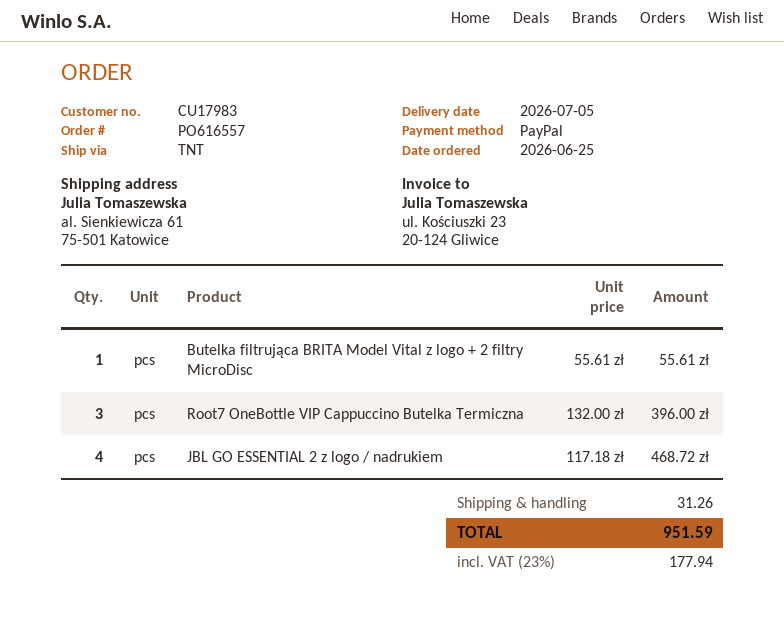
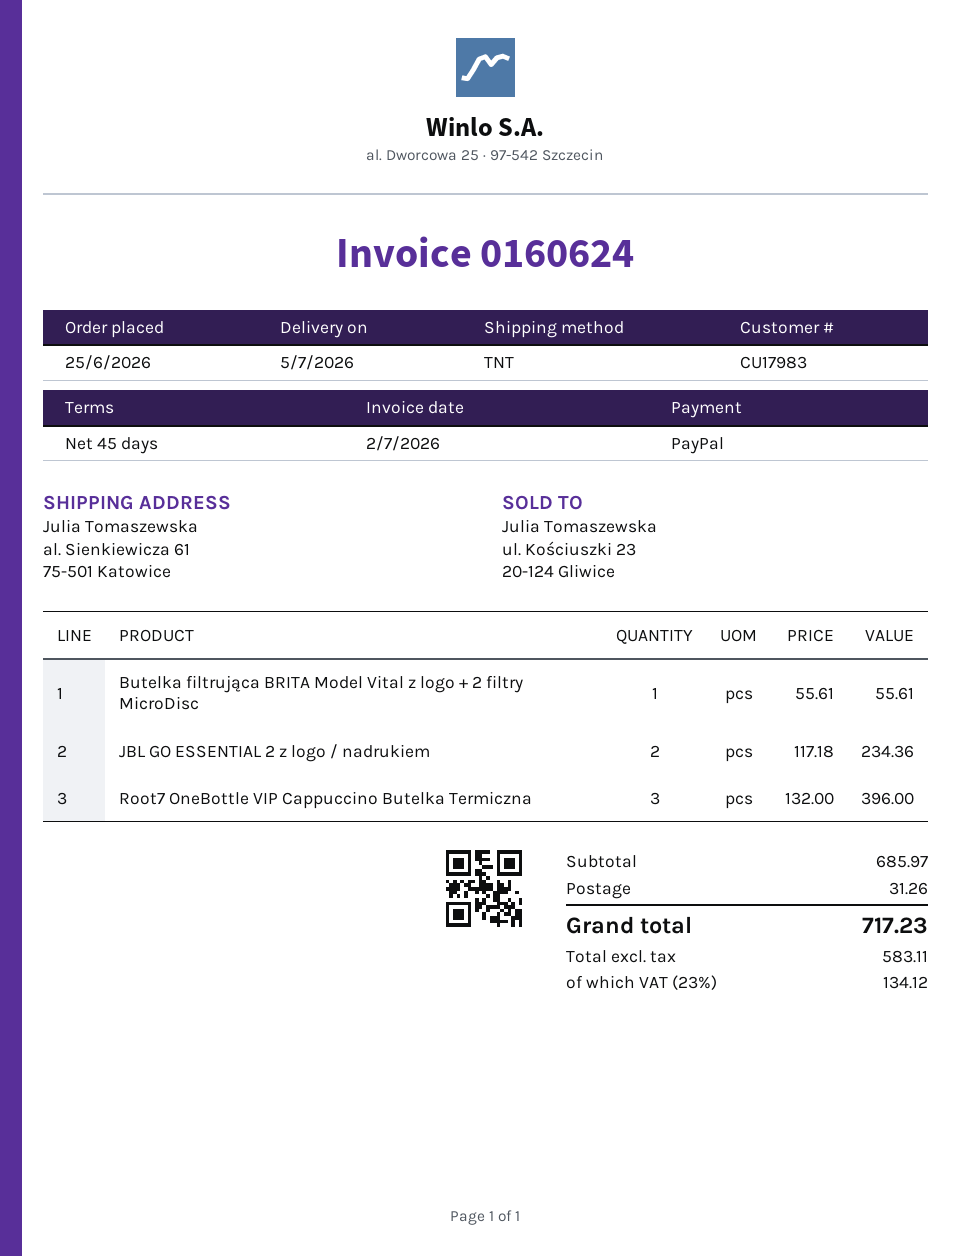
JBL GO ESSENTIAL 2 z logo / nadrukiem: 4 x 117.18 = 468.72 -> 2 x 117.18 = 234.36
tax: 23% = 177.94 -> 23% = 134.12
total: 951.59 -> 717.23

